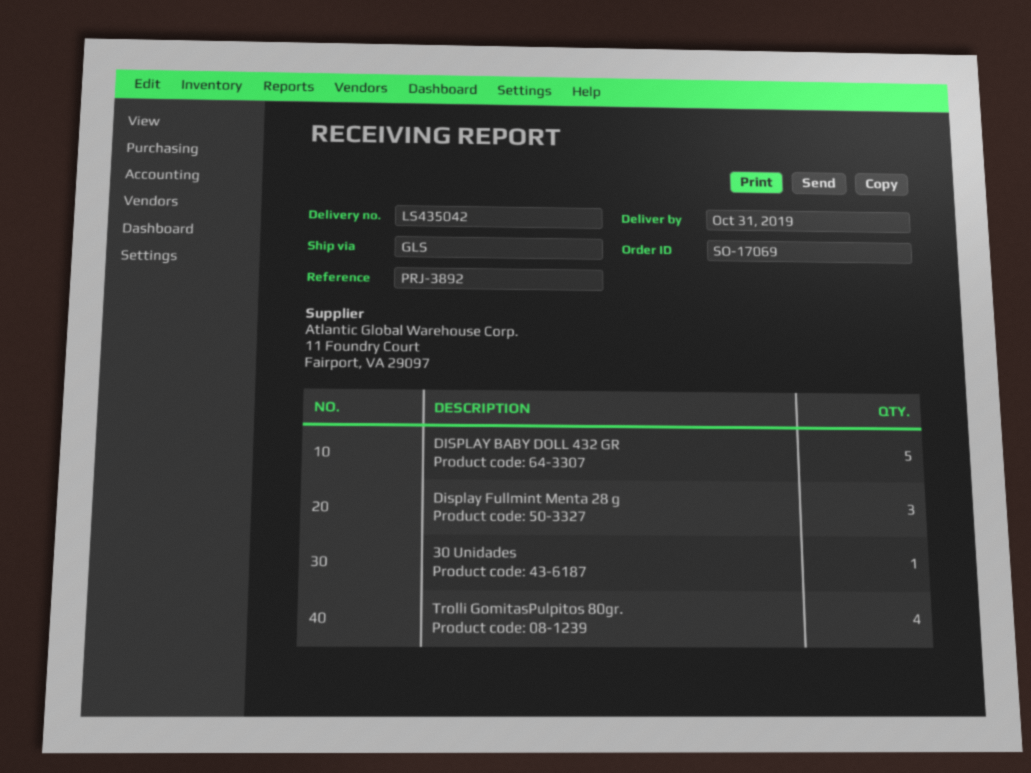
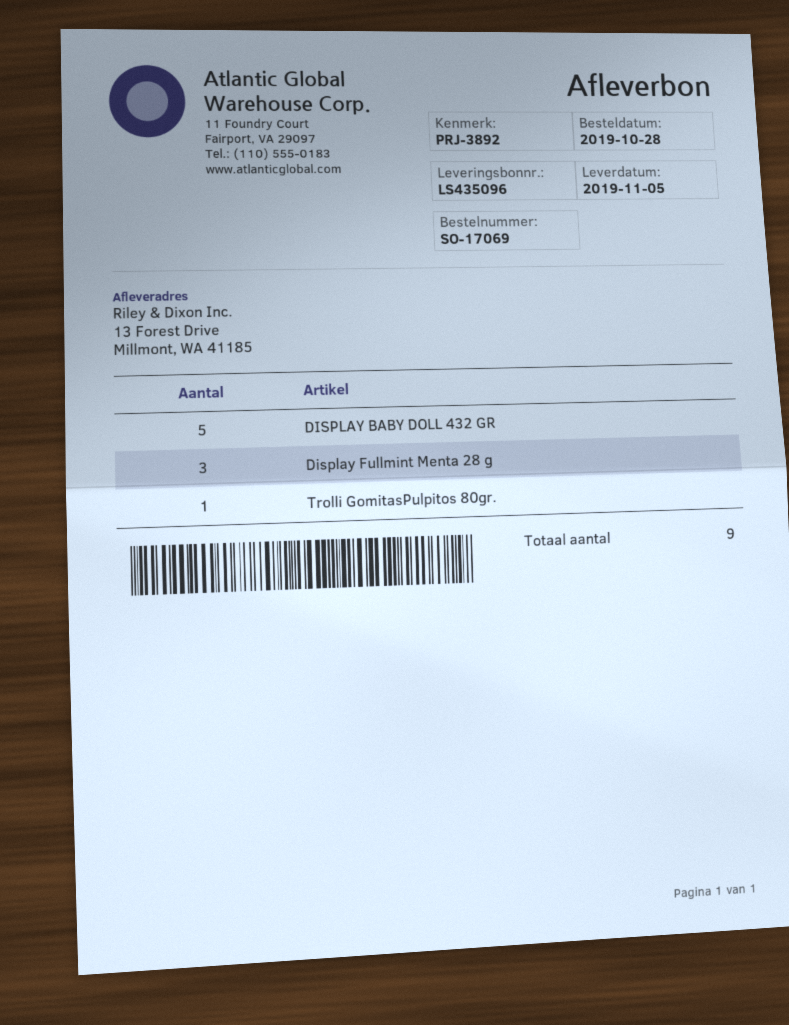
delivery note number: LS435042 -> LS435096
delivery date: 2019-10-31 -> 2019-11-05
30 Unidades: 1 -> none
Trolli GomitasPulpitos 80gr.: 4 -> 1

